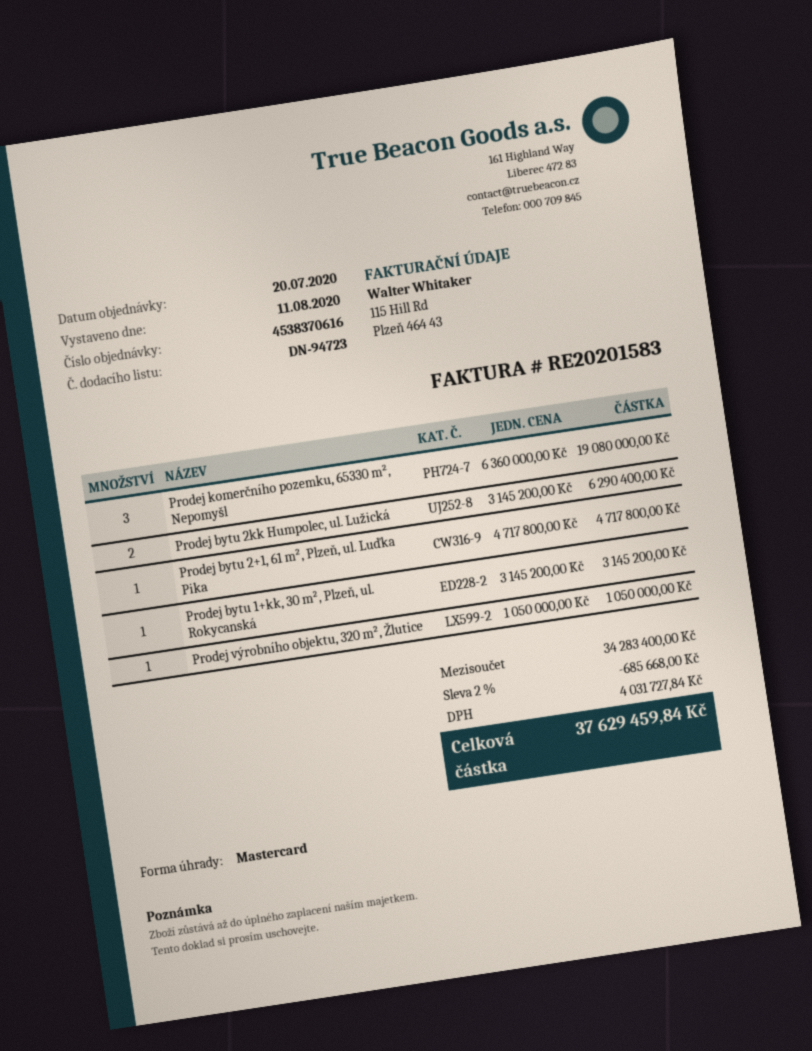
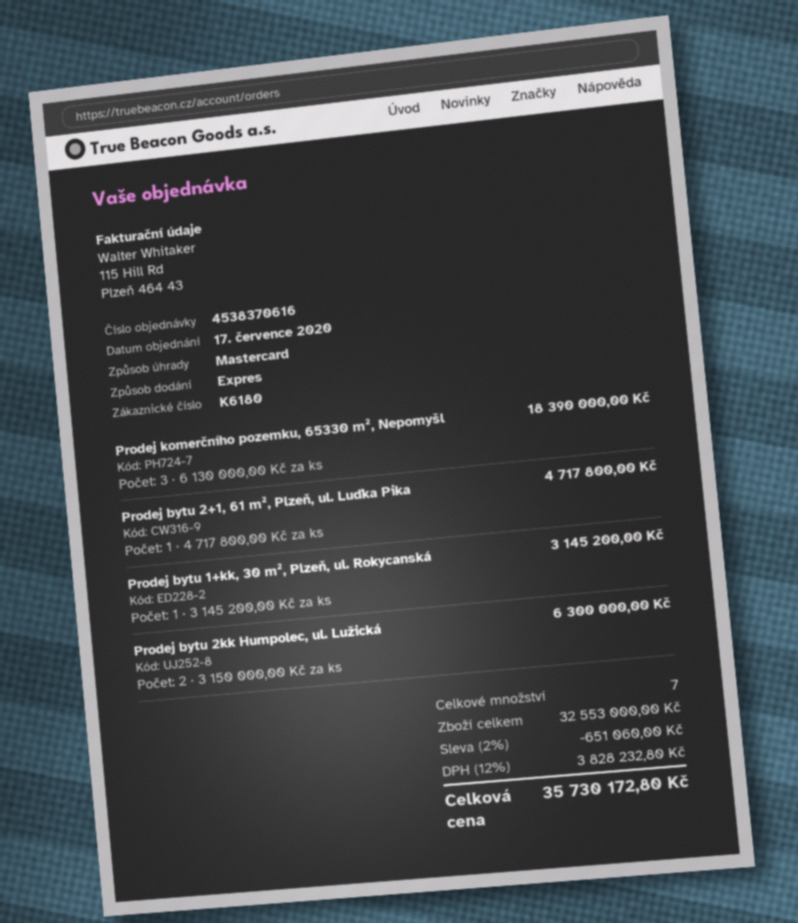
order date: 2020-07-20 -> 2020-07-17
Prodej komerčního pozemku, 65330 m², Nepomyšl: 3 x 6360000.00 = 19080000.00 -> 3 x 6130000.00 = 18390000.00
Prodej bytu 2kk Humpolec, ul. Lužická: 2 x 3145200.00 = 6290400.00 -> 2 x 3150000.00 = 6300000.00
Prodej výrobního objektu, 320 m², Žlutice: 1 x 1050000.00 = 1050000.00 -> none
subtotal: 34283400.00 -> 32553000.00
discount: 2% = 685668.00 -> 2% = 651060.00
tax: 4031727.84 -> 3828232.80
total: 37629459.84 -> 35730172.80

